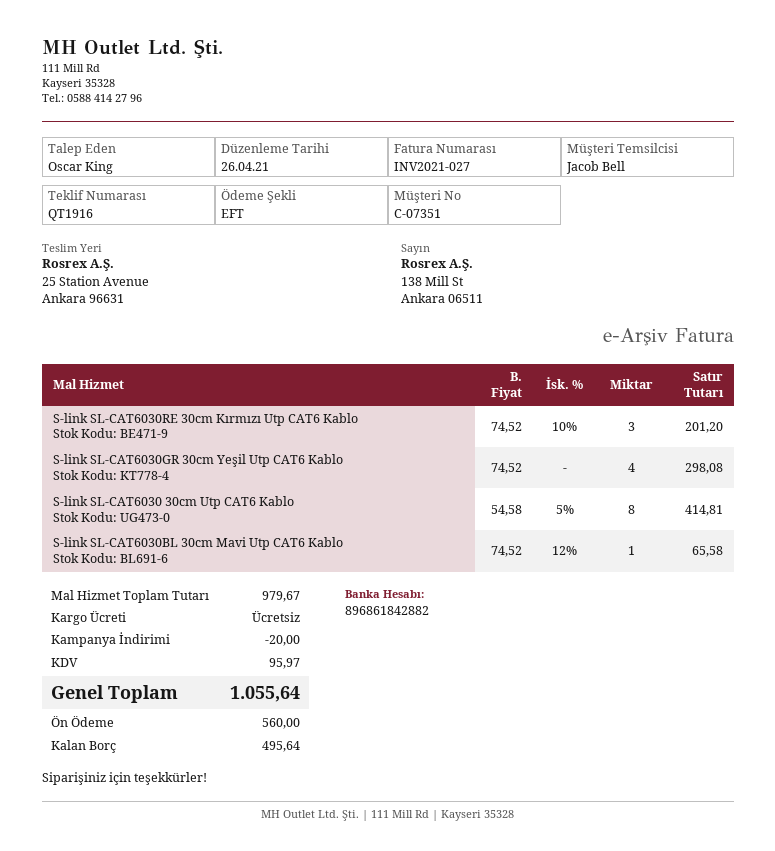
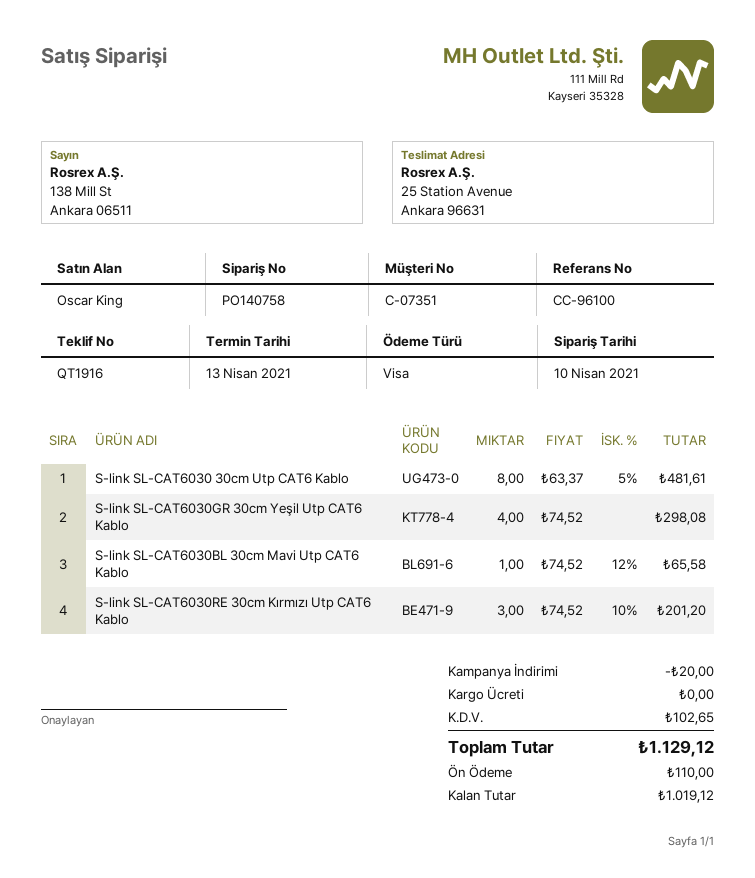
payment method: bank transfer -> Visa
S-link SL-CAT6030 30cm Utp CAT6 Kablo: 8 x 54.58 - 5% = 414.81 -> 8 x 63.37 - 5% = 481.61
tax: 95.97 -> 102.65
total: 1055.64 -> 1129.12
deposit: 560.00 -> 110.00
balance: 495.64 -> 1019.12

